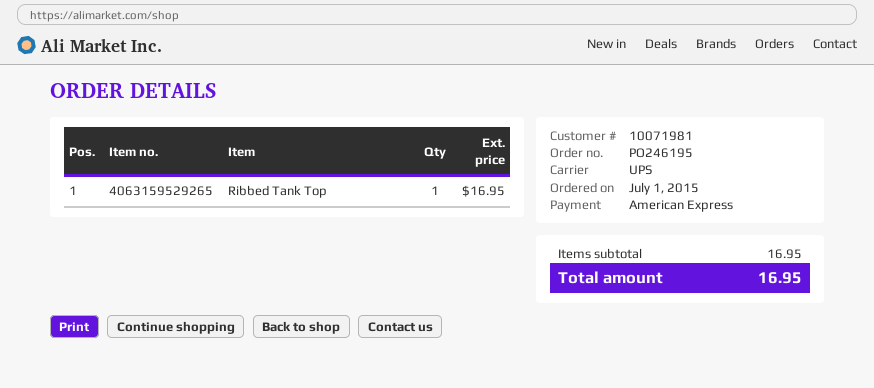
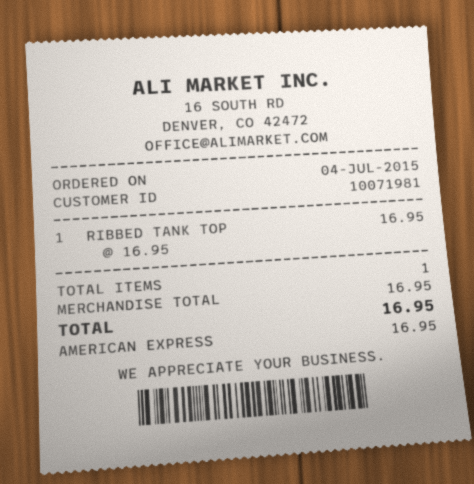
order date: 2015-07-01 -> 2015-07-04

